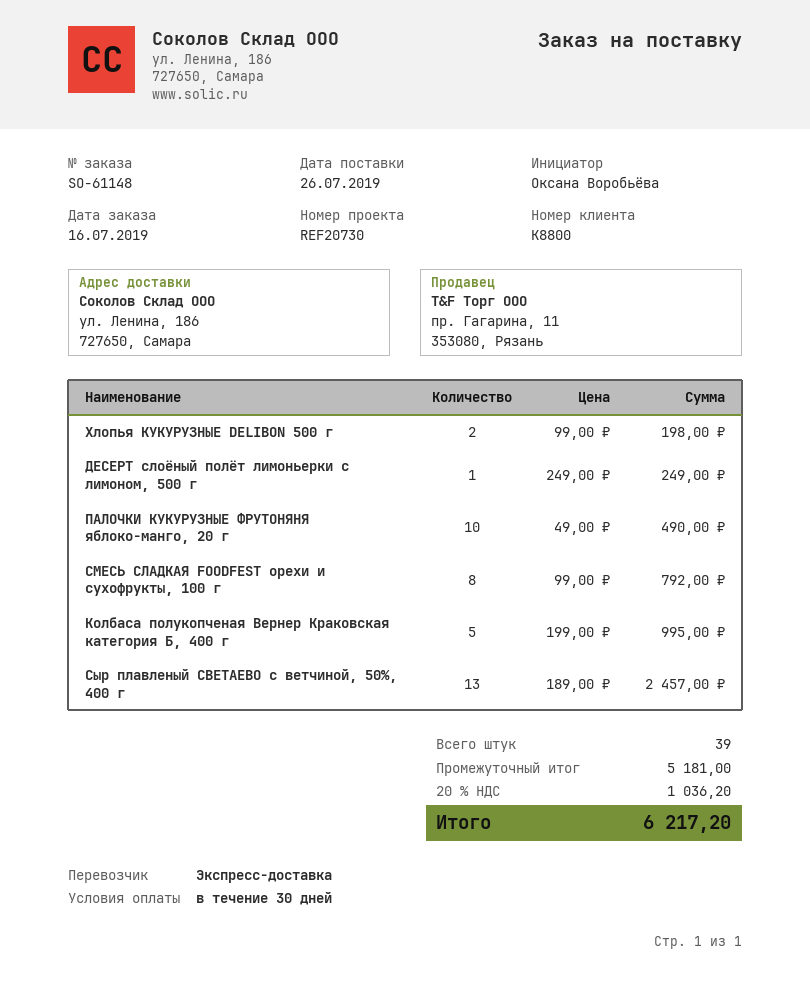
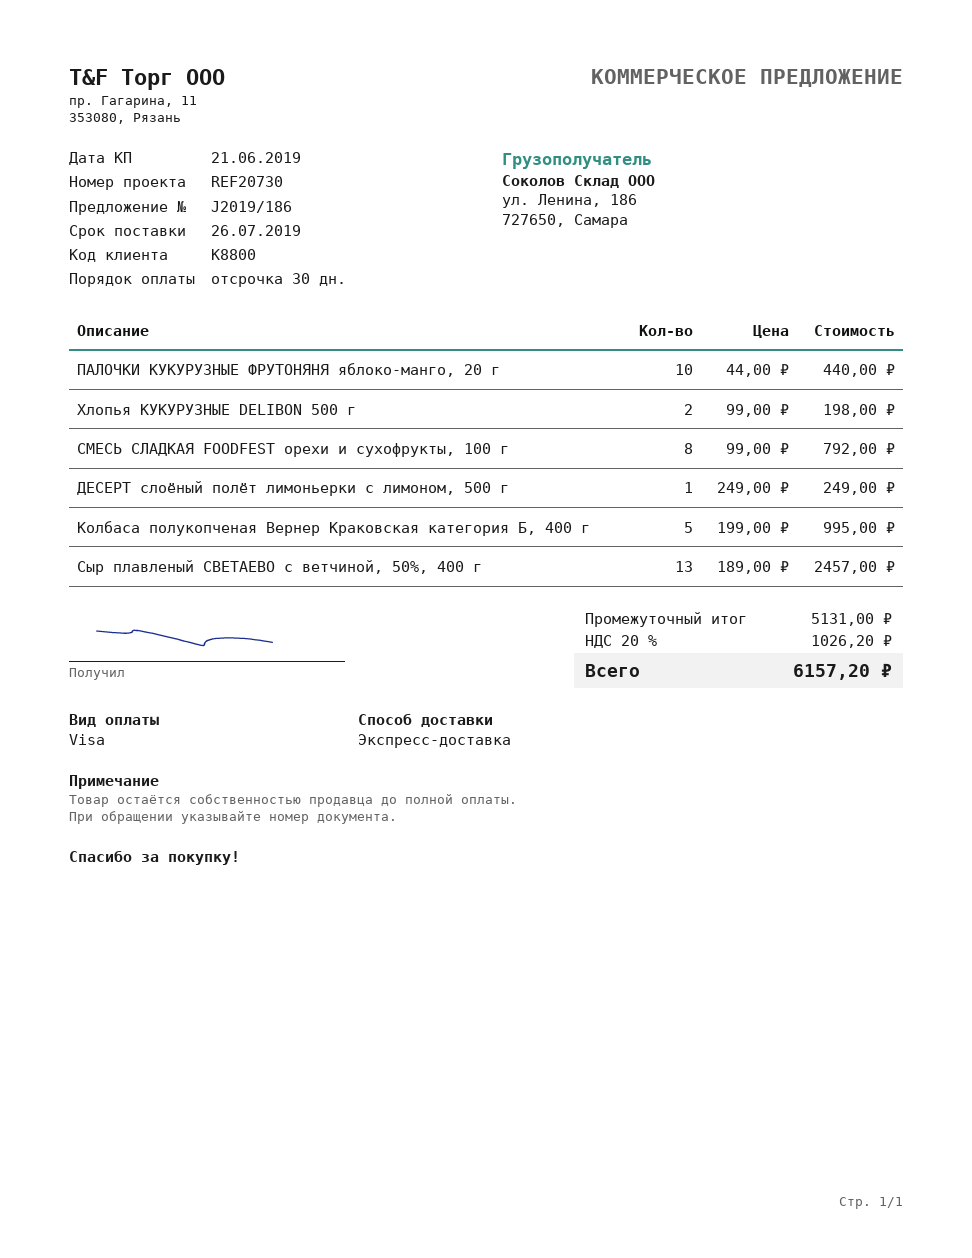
ПАЛОЧКИ КУКУРУЗНЫЕ ФРУТОНЯНЯ яблоко-манго, 20 г: 10 x 49.00 = 490.00 -> 10 x 44.00 = 440.00
subtotal: 5181.00 -> 5131.00
tax: 20% = 1036.20 -> 20% = 1026.20
total: 6217.20 -> 6157.20

